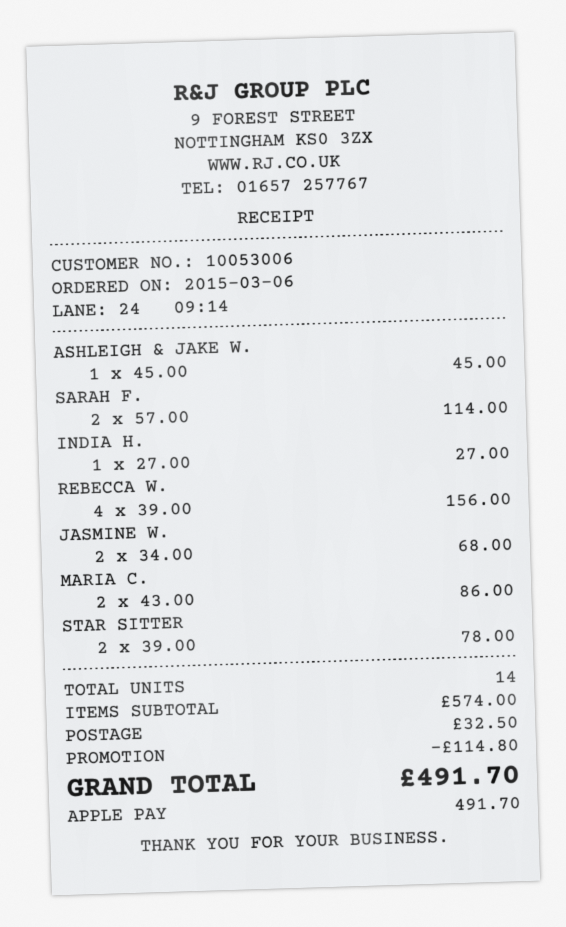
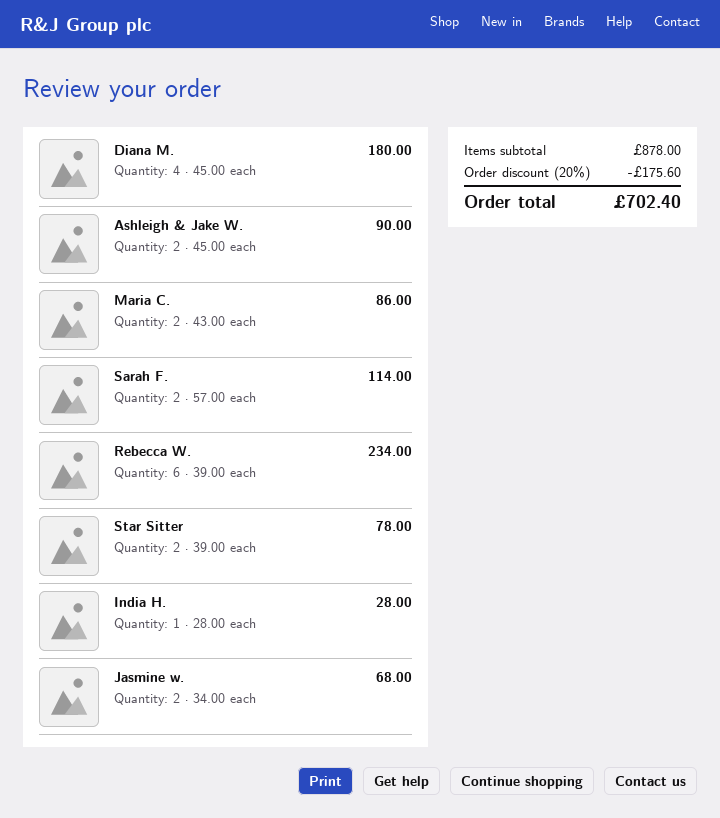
ASHLEIGH & JAKE W.: 1 x 45.00 = 45.00 -> 2 x 45.00 = 90.00
INDIA H.: 1 x 27.00 = 27.00 -> 1 x 28.00 = 28.00
REBECCA W.: 4 x 39.00 = 156.00 -> 6 x 39.00 = 234.00
Diana M.: none -> 4 x 45.00 = 180.00
subtotal: 574.00 -> 878.00
discount: 114.80 -> 175.60
shipping: 32.50 -> none
total: 491.70 -> 702.40

